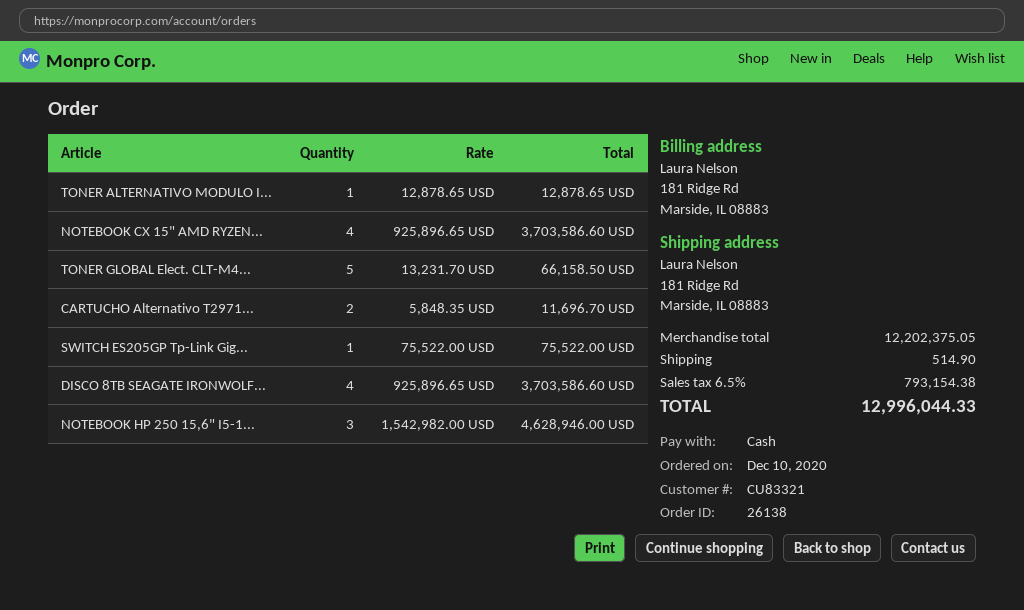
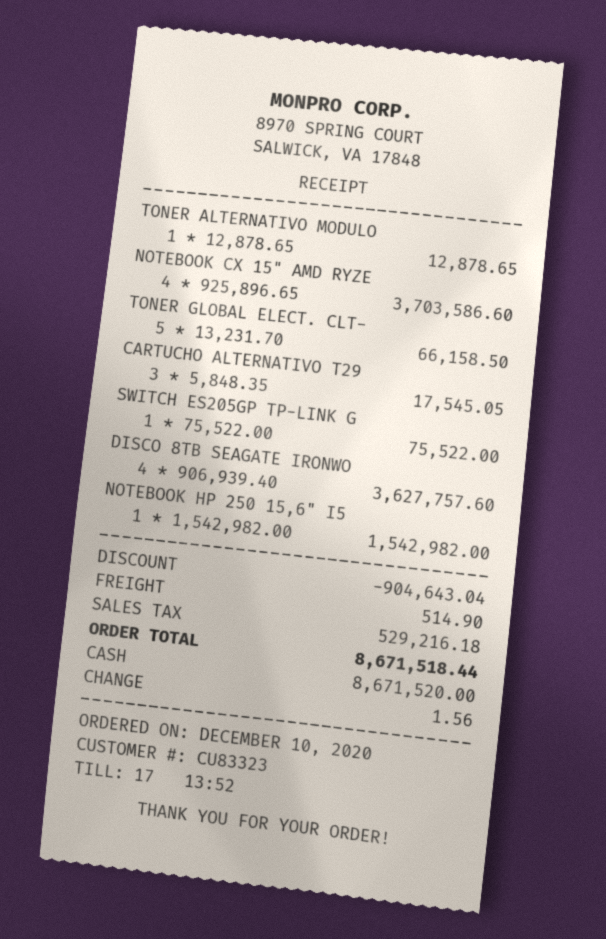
customer number: CU83321 -> CU83323
CARTUCHO Alternativo T2971...: 2 x 5848.35 = 11696.70 -> 3 x 5848.35 = 17545.05
DISCO 8TB SEAGATE IRONWOLF...: 4 x 925896.65 = 3703586.60 -> 4 x 906939.40 = 3627757.60
NOTEBOOK HP 250 15,6" I5-1...: 3 x 1542982.00 = 4628946.00 -> 1 x 1542982.00 = 1542982.00
discount: none -> 904643.04
tax: 793154.38 -> 529216.18
total: 12996044.33 -> 8671518.44

